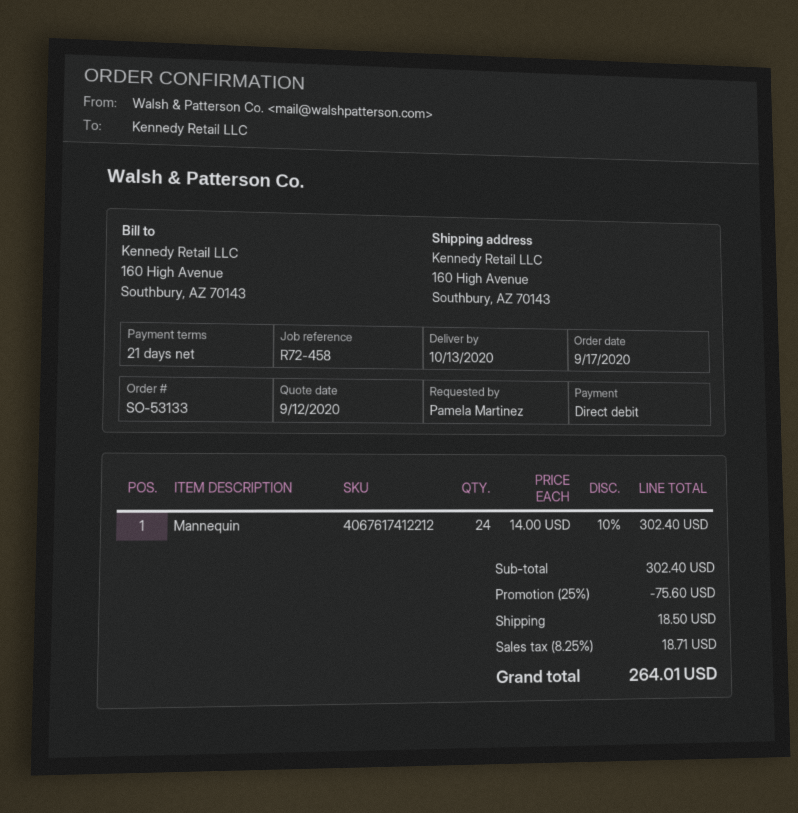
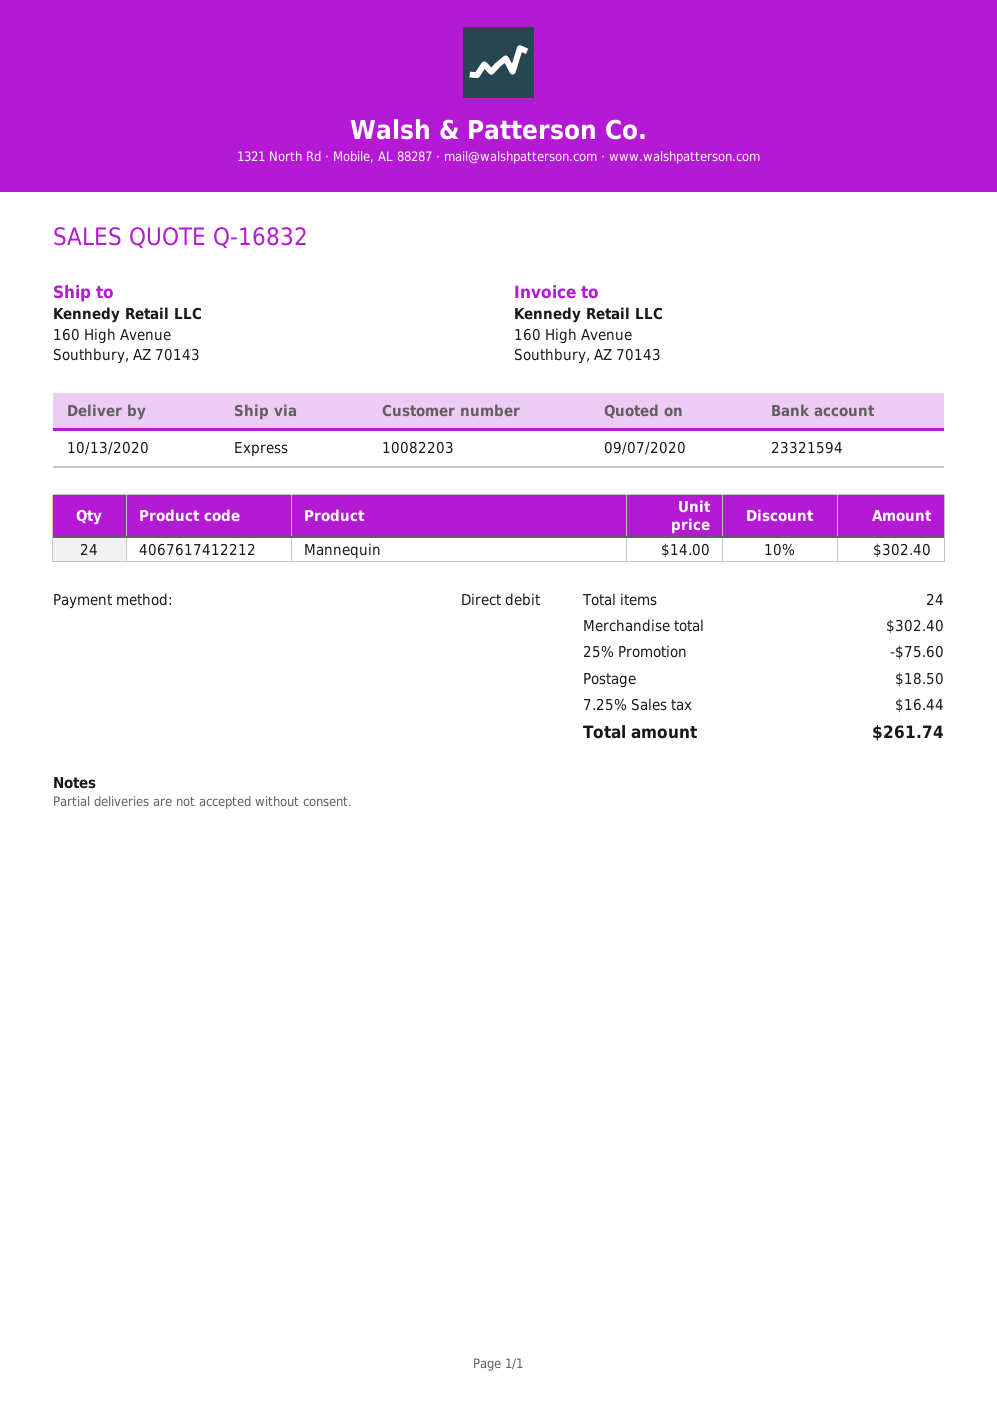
quote date: 2020-09-12 -> 2020-09-07
tax: 8.25% = 18.71 -> 7.25% = 16.44
total: 264.01 -> 261.74

